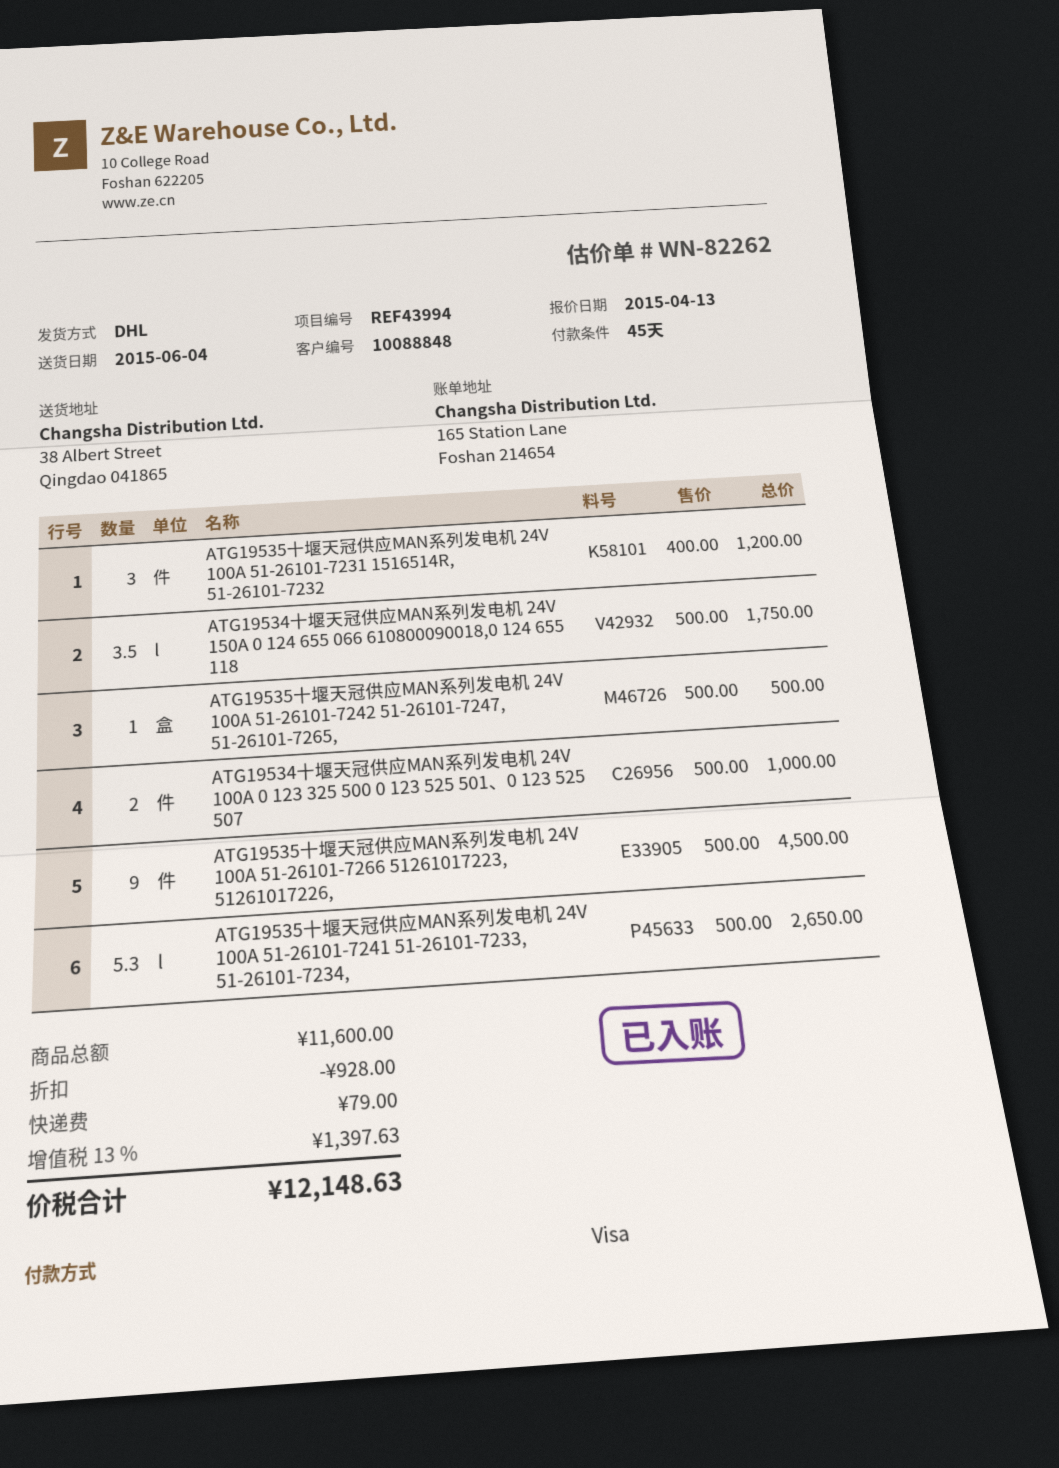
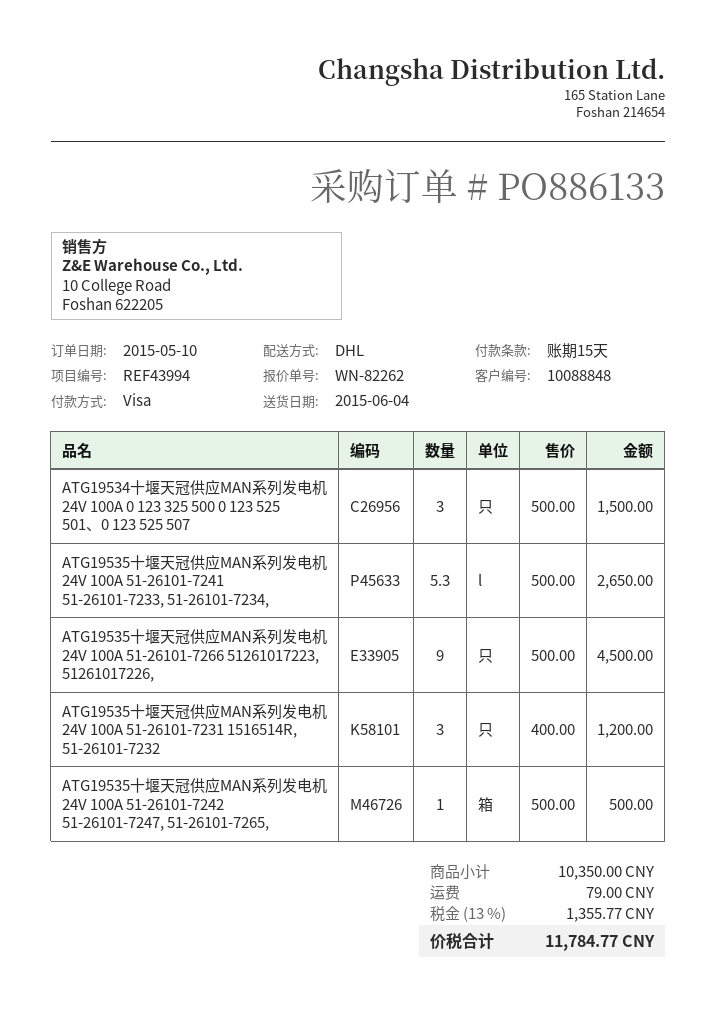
payment terms: 45 days -> 15 days
ATG19534十堰天冠供应MAN系列发电机 24V 150A 0 124 655 066 610800090018,0 124 655 118: 3.5 x 500.00 = 1750.00 -> none
ATG19534十堰天冠供应MAN系列发电机 24V 100A 0 123 325 500 0 123 525 501、0 123 525 507: 2 x 500.00 = 1000.00 -> 3 x 500.00 = 1500.00
subtotal: 11600.00 -> 10350.00
discount: 928.00 -> none
tax: 13% = 1397.63 -> 13% = 1355.77
total: 12148.63 -> 11784.77

